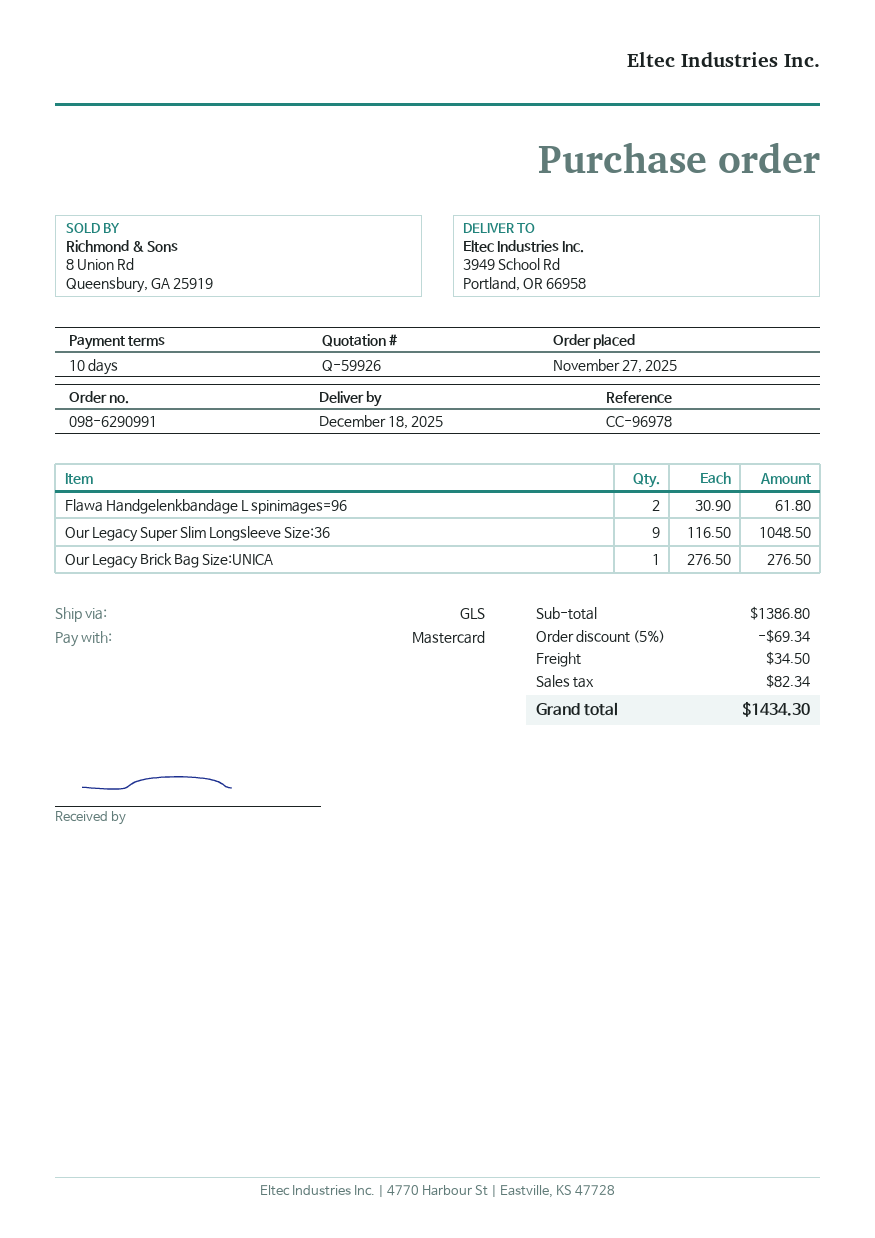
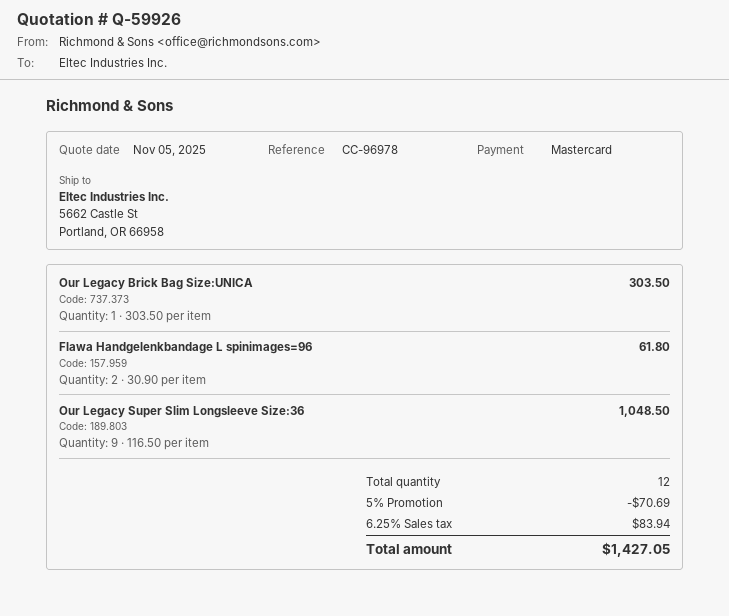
ship to: 3949 School Rd, Portland, OR 66958 -> 5662 Castle St, Portland, OR 66958
Our Legacy Brick Bag Size:UNICA: 1 x 276.50 = 276.50 -> 1 x 303.50 = 303.50
discount: 5% = 69.34 -> 5% = 70.69
shipping: 34.50 -> none
tax: 82.34 -> 83.94
total: 1434.30 -> 1427.05

